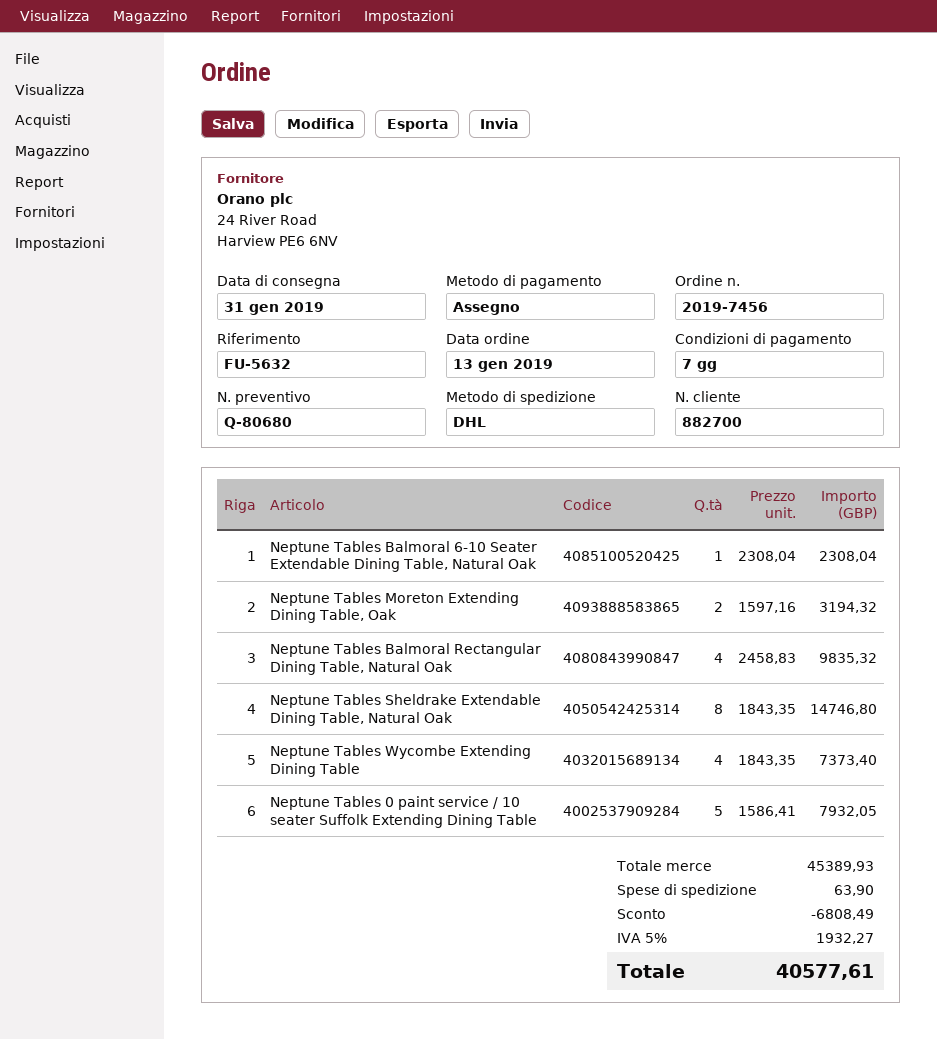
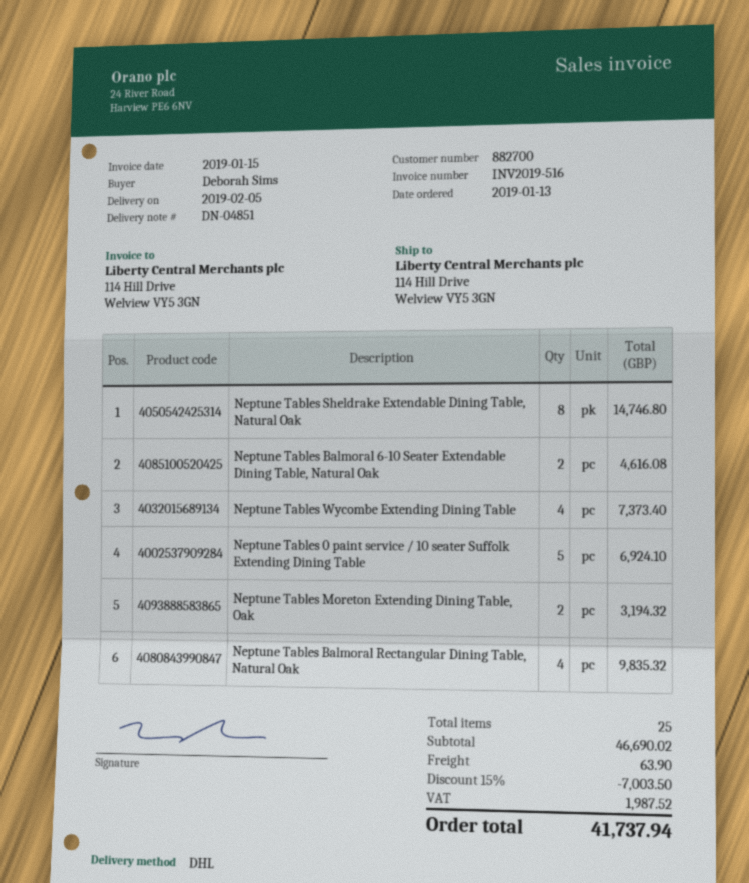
delivery date: 2019-01-31 -> 2019-02-05
Neptune Tables Balmoral 6-10 Seater Extendable Dining Table, Natural Oak: 1 for 2308.04 -> 2 for 4616.08
Neptune Tables 0 paint service / 10 seater Suffolk Extending Dining Table: 5 for 7932.05 -> 5 for 6924.10
subtotal: 45389.93 -> 46690.02
discount: 6808.49 -> 7003.50
tax: 1932.27 -> 1987.52
total: 40577.61 -> 41737.94

